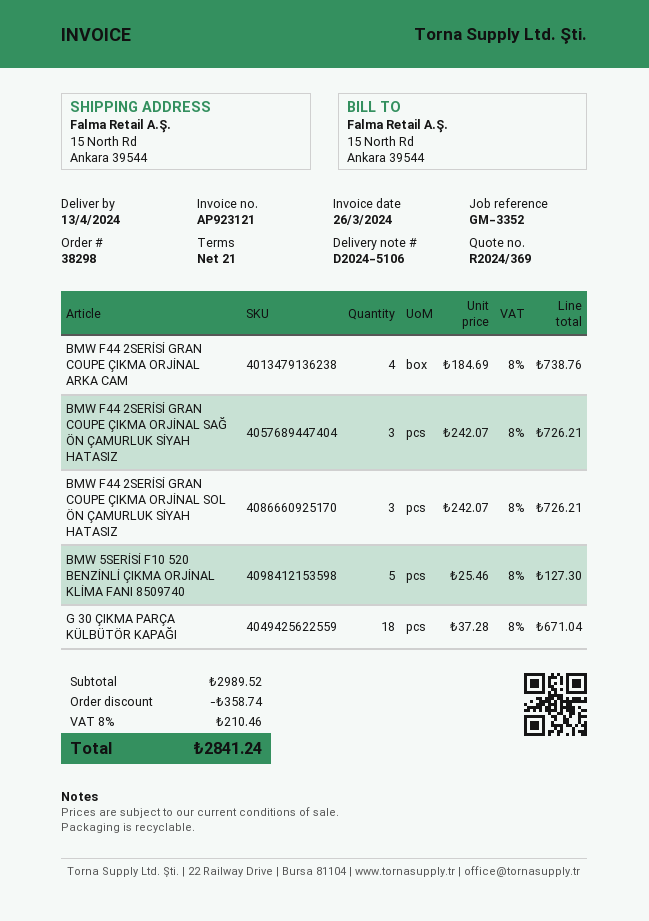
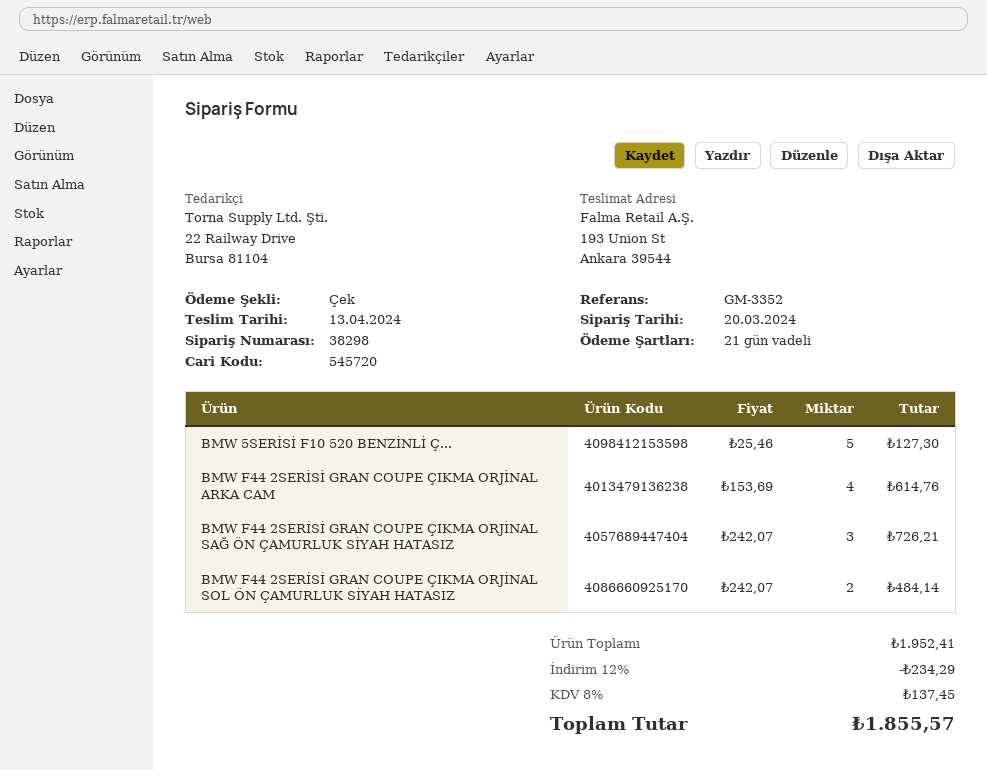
ship to: 15 North Rd, Ankara 39544 -> 193 Union St, Ankara 39544
BMW F44 2SERİSİ GRAN COUPE ÇIKMA ORJİNAL ARKA CAM: 4 x 184.69 = 738.76 -> 4 x 153.69 = 614.76
BMW F44 2SERİSİ GRAN COUPE ÇIKMA ORJİNAL SOL ÖN ÇAMURLUK SİYAH HATASIZ: 3 x 242.07 = 726.21 -> 2 x 242.07 = 484.14
G 30 ÇIKMA PARÇA KÜLBÜTÖR KAPAĞI: 18 x 37.28 = 671.04 -> none
subtotal: 2989.52 -> 1952.41
discount: 358.74 -> 234.29
tax: 8% = 210.46 -> 8% = 137.45
total: 2841.24 -> 1855.57

